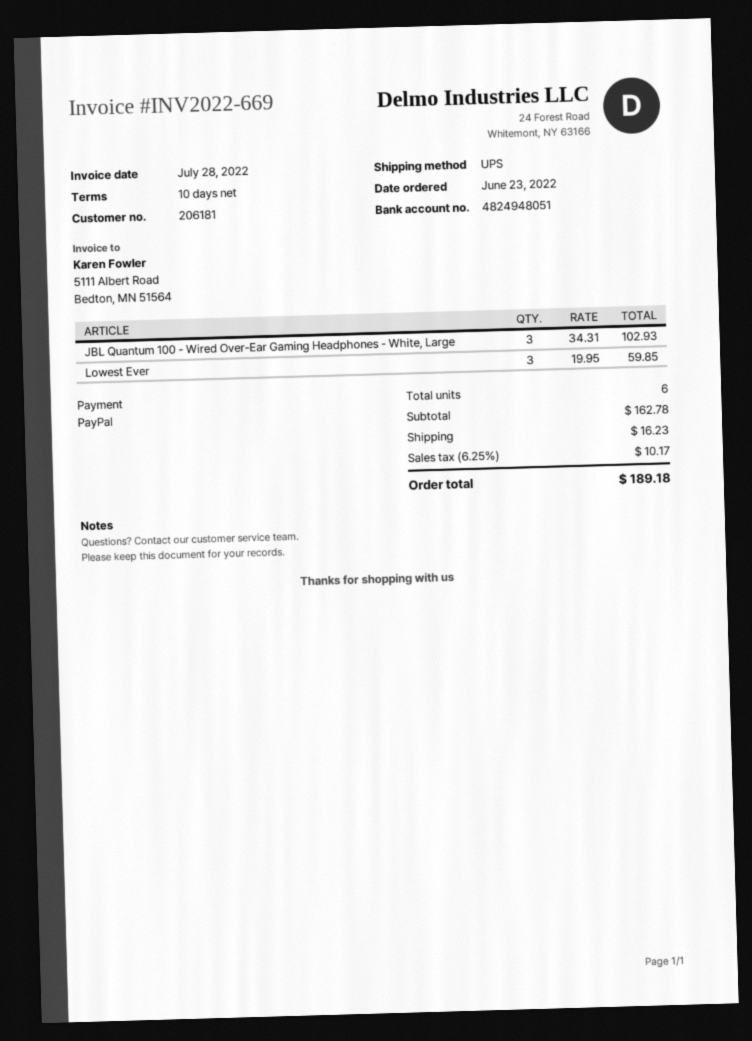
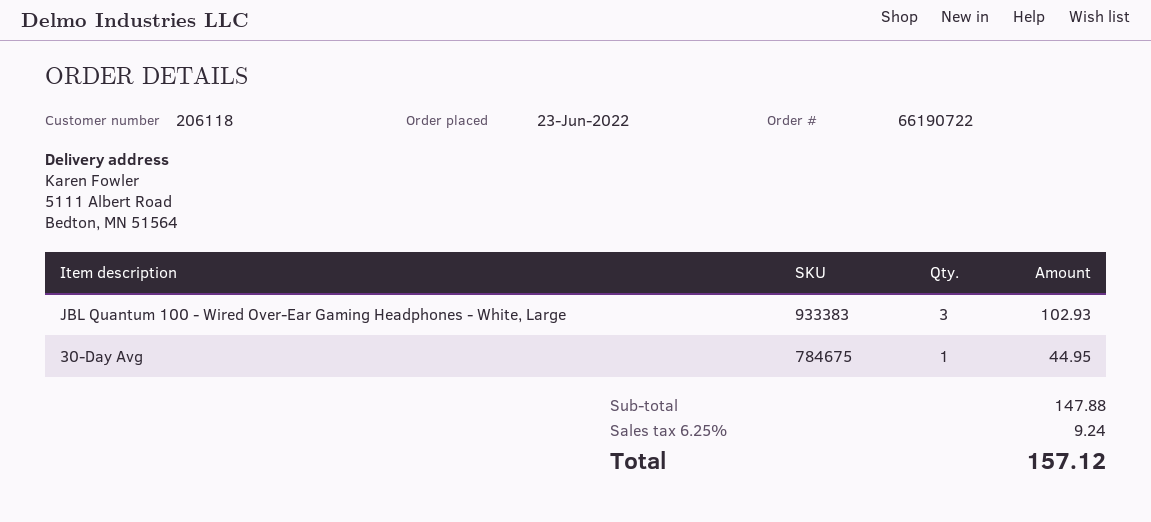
customer number: 206181 -> 206118
Lowest Ever: 3 for 59.85 -> none
30-Day Avg: none -> 1 for 44.95
subtotal: 162.78 -> 147.88
shipping: 16.23 -> none
tax: 6.25% = 10.17 -> 6.25% = 9.24
total: 189.18 -> 157.12

